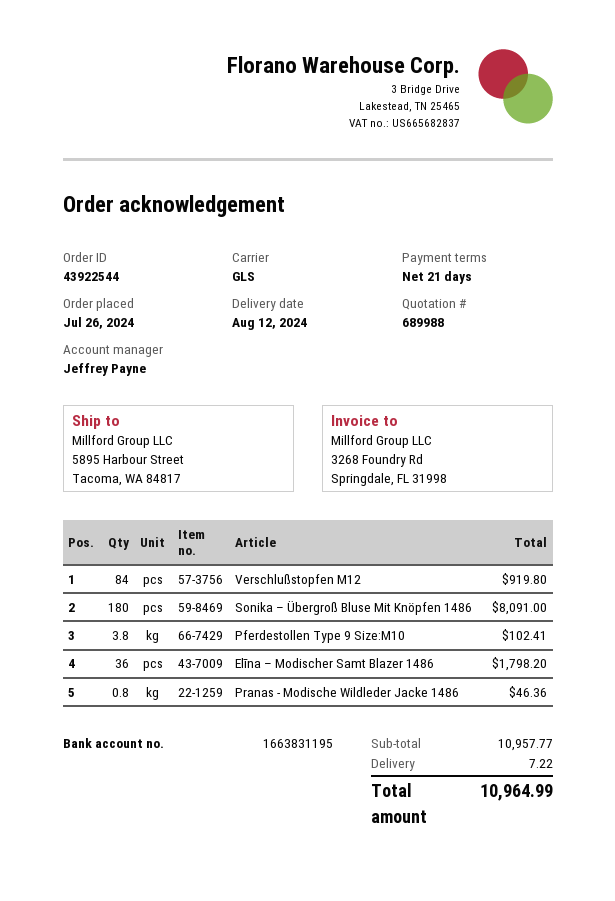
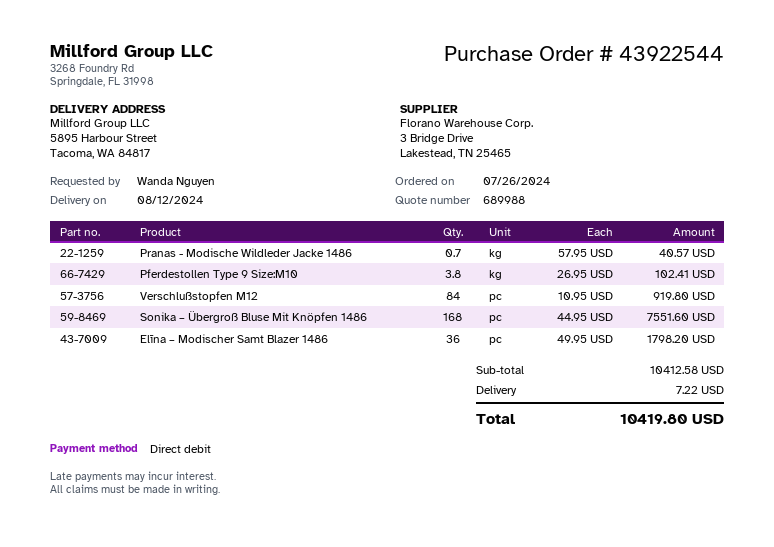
Sonika – Übergroß Bluse Mit Knöpfen 1486: 180 for 8091.00 -> 168 for 7551.60
Pranas - Modische Wildleder Jacke 1486: 0.8 for 46.36 -> 0.7 for 40.57
subtotal: 10957.77 -> 10412.58
total: 10964.99 -> 10419.80

